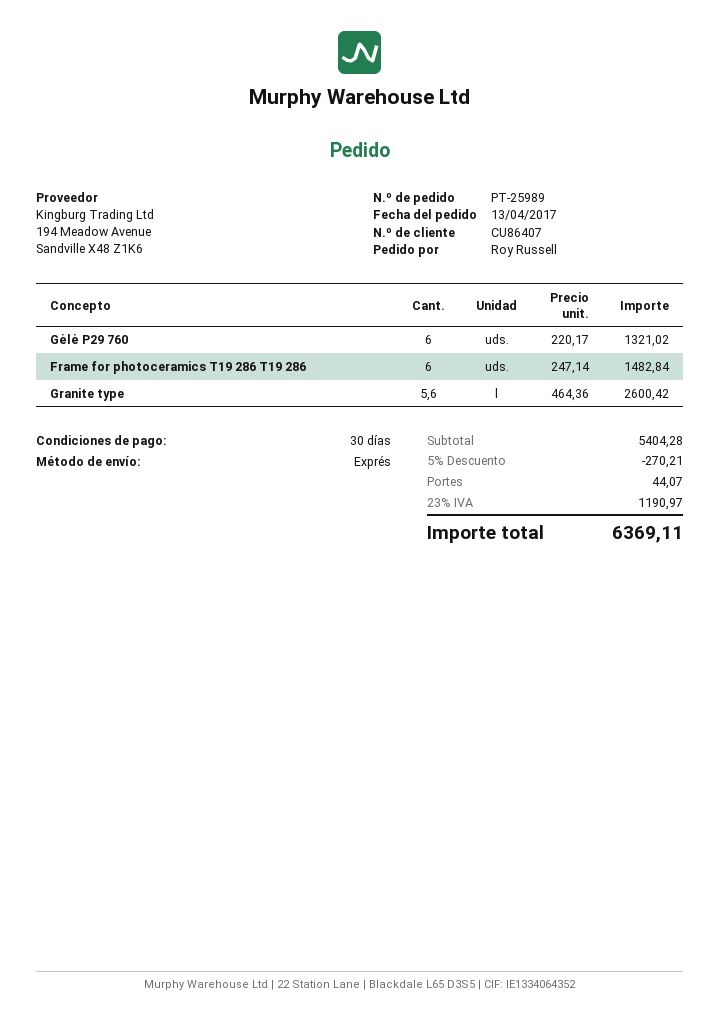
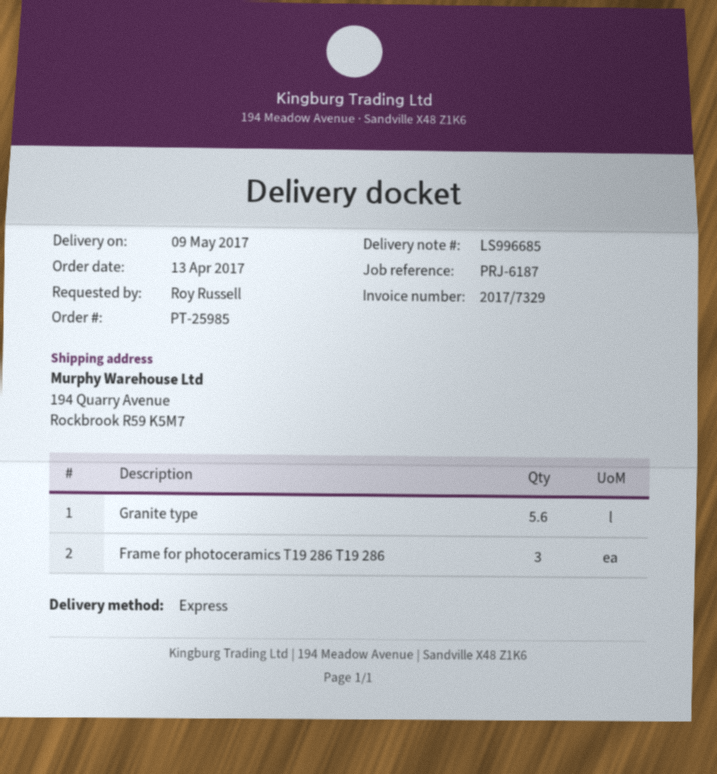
order number: PT-25989 -> PT-25985
Gėlė P29 760: 6 -> none
Frame for photoceramics T19 286 T19 286: 6 -> 3

